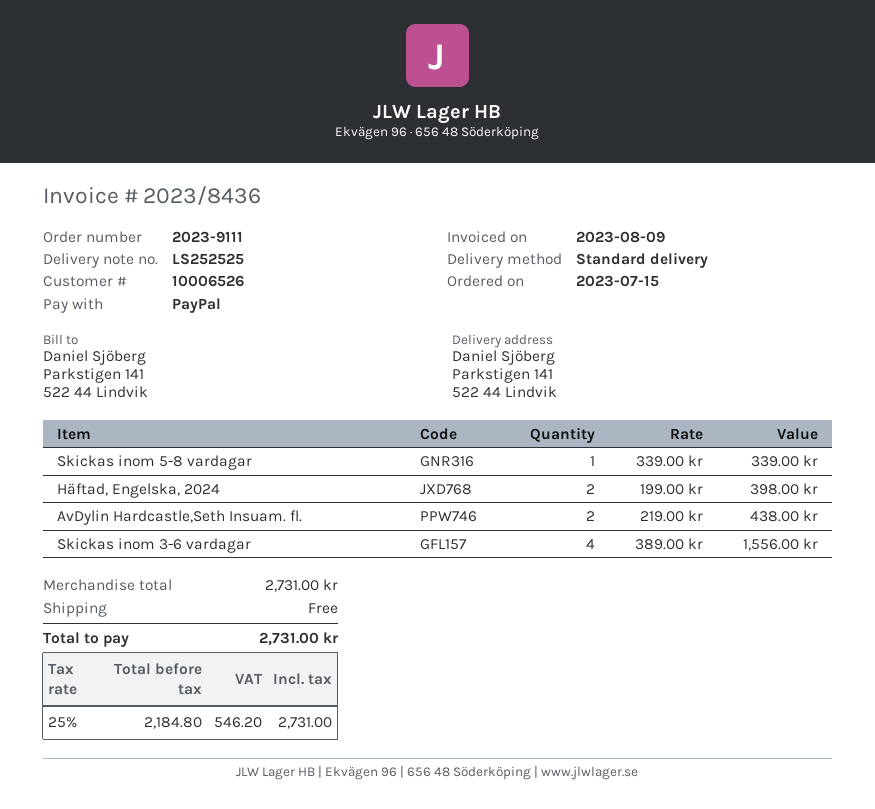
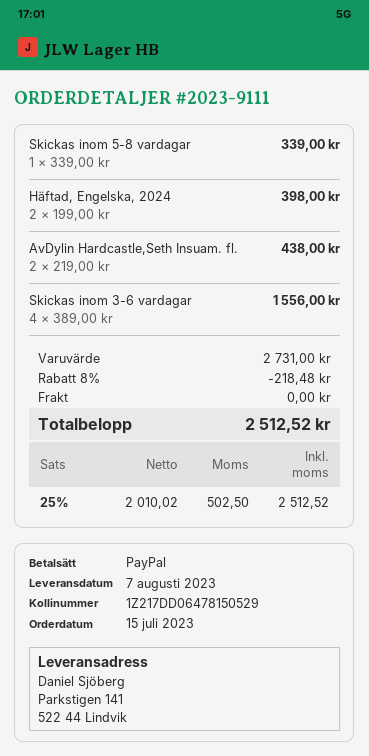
discount: none -> 8% = 218.48
net: 2184.80 -> 2010.02
tax: 25% = 546.20 -> 25% = 502.50
total: 2731.00 -> 2512.52

